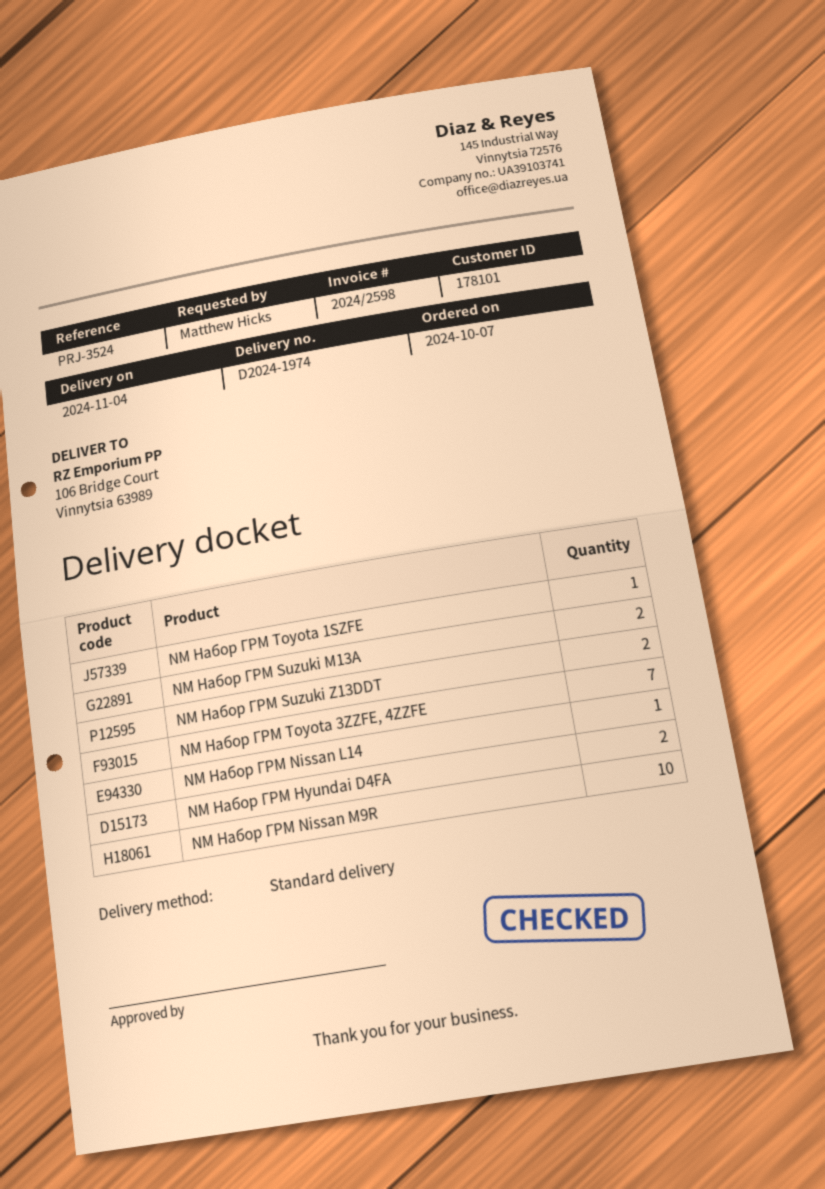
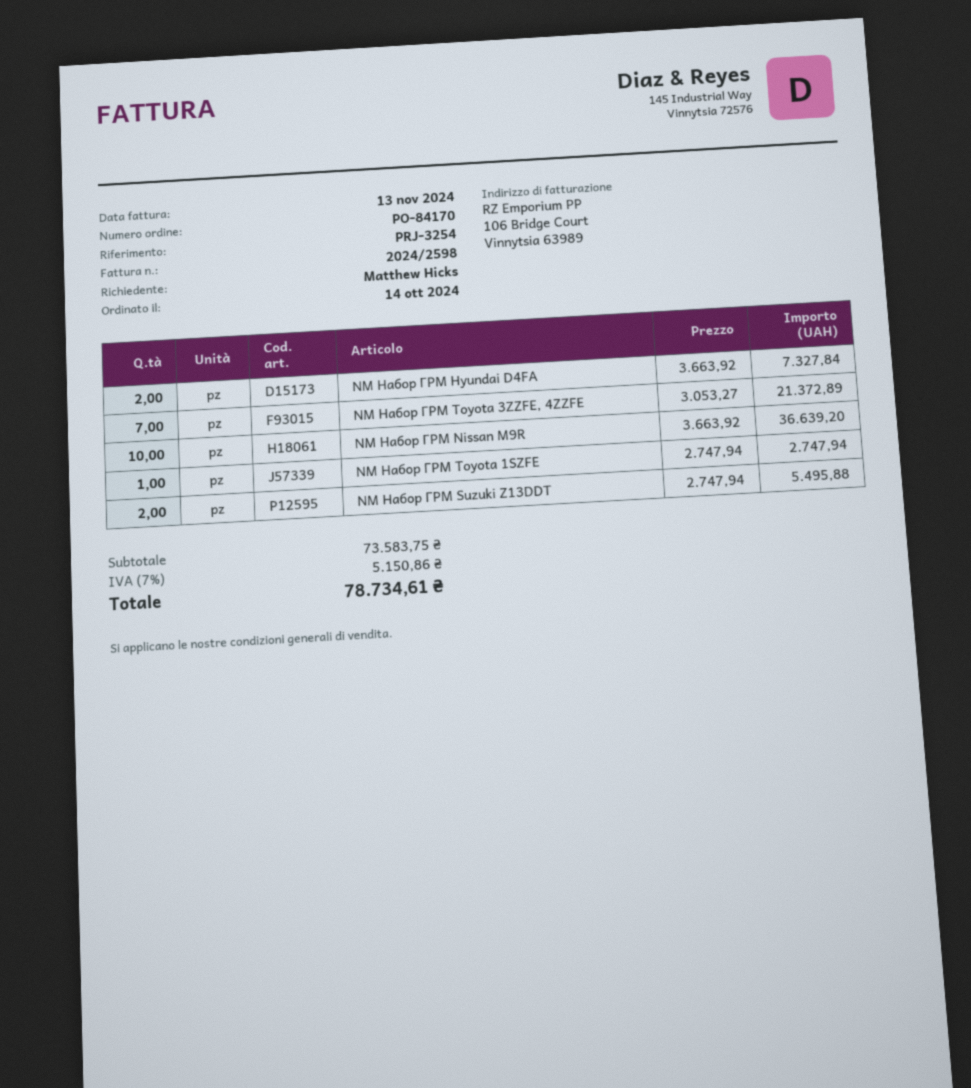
order date: 2024-10-07 -> 2024-10-14
reference: PRJ-3524 -> PRJ-3254
NM Набор ГРМ Suzuki M13A: 2 -> none
NM Набор ГРМ Nissan L14: 1 -> none

